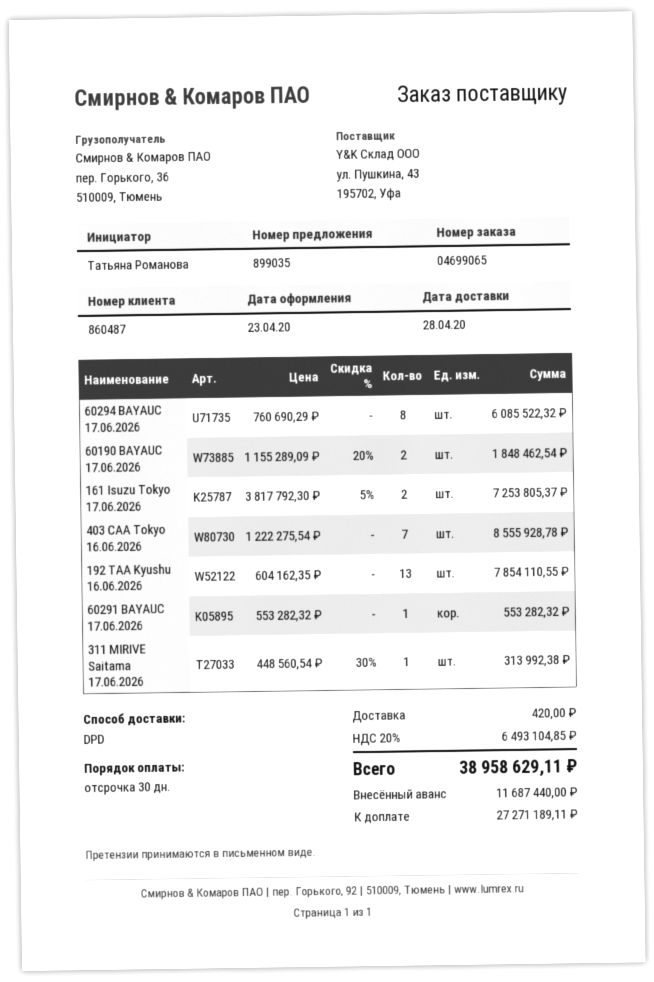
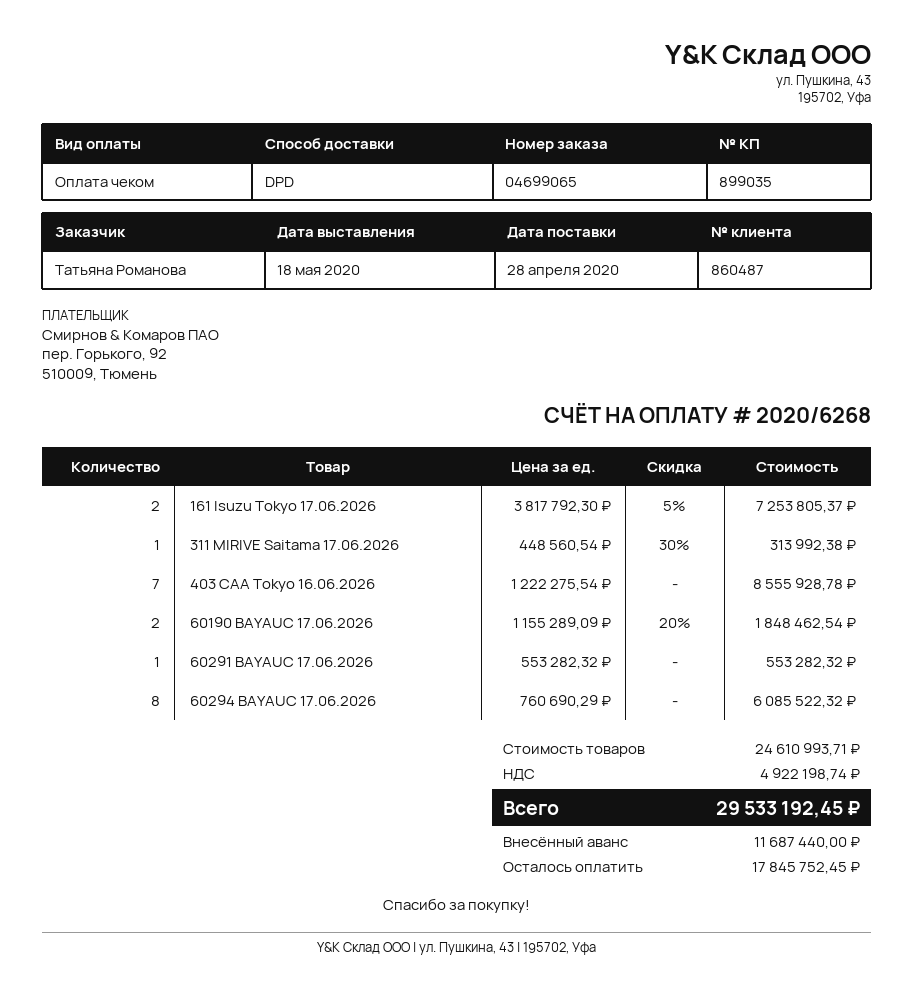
192 TAA Kyushu 16.06.2026: 13 x 604162.35 = 7854110.55 -> none
shipping: 420.00 -> none
tax: 6493104.85 -> 4922198.74
total: 38958629.11 -> 29533192.45
balance: 27271189.11 -> 17845752.45

